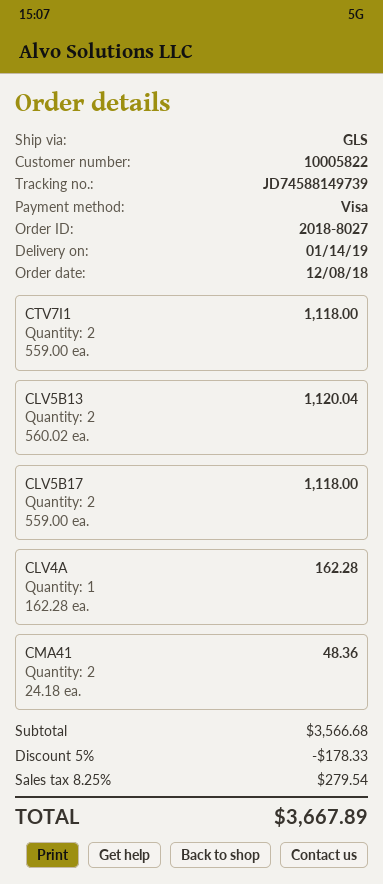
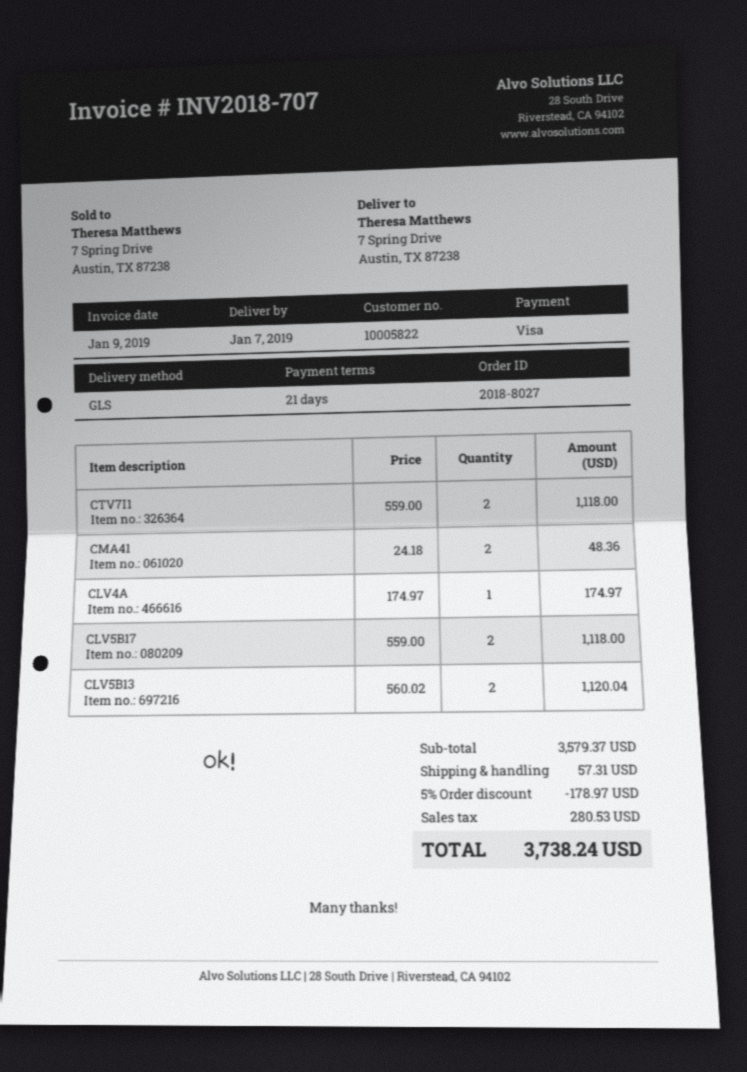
delivery date: 2019-01-14 -> 2019-01-07
CLV4A: 1 x 162.28 = 162.28 -> 1 x 174.97 = 174.97
subtotal: 3566.68 -> 3579.37
discount: 5% = 178.33 -> 5% = 178.97
shipping: none -> 57.31
tax: 279.54 -> 280.53
total: 3667.89 -> 3738.24

